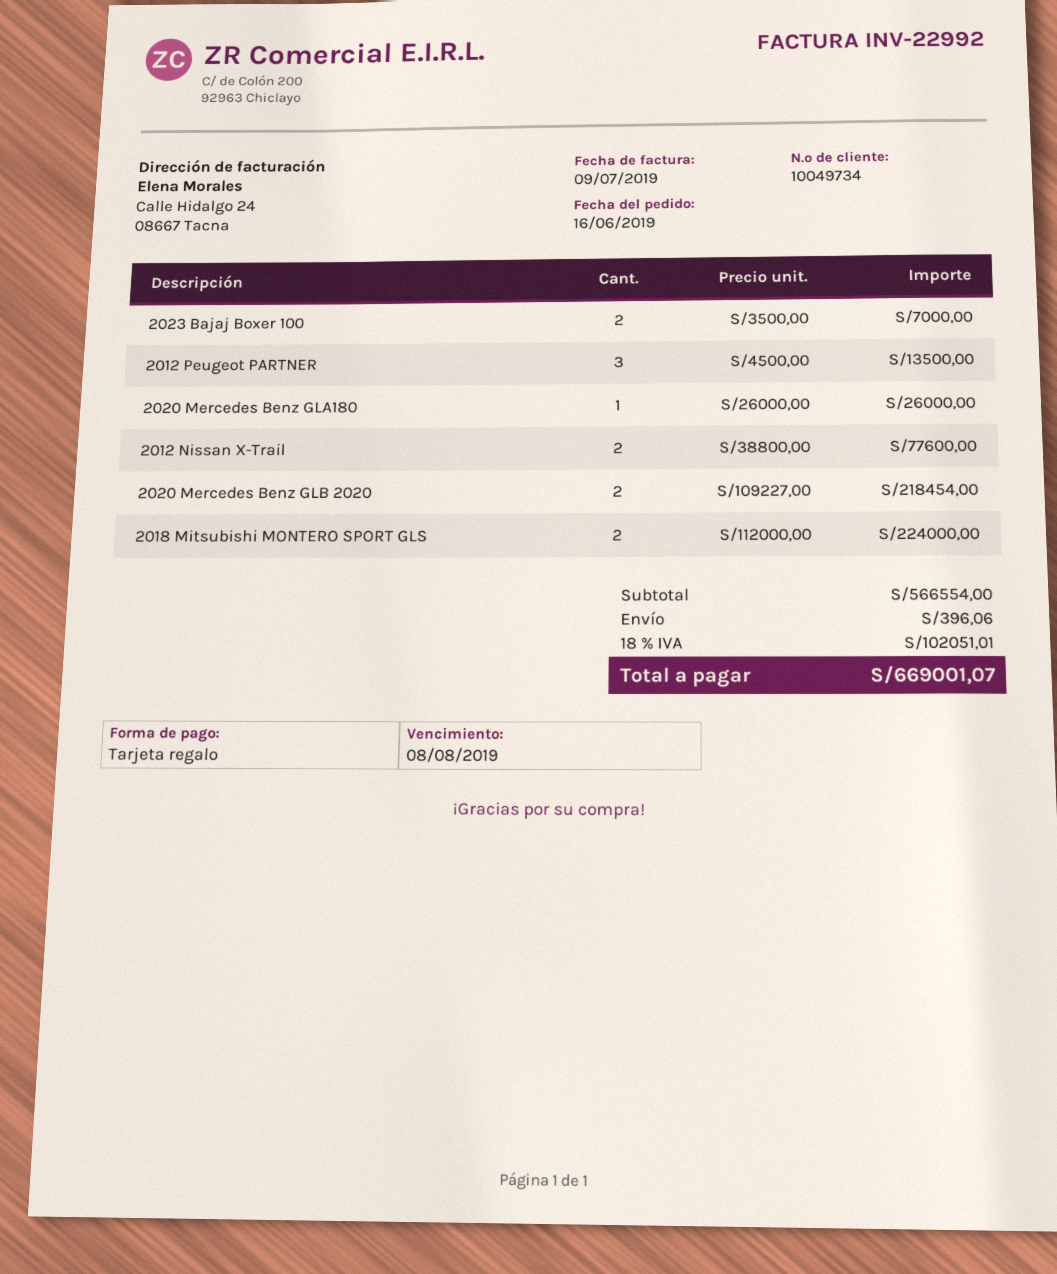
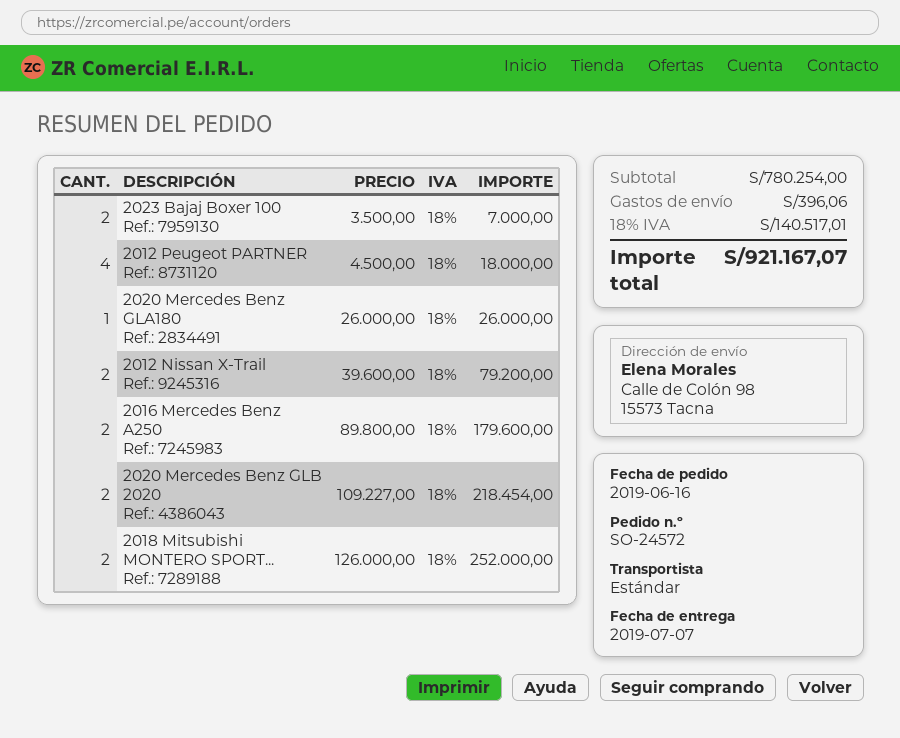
2012 Peugeot PARTNER: 3 x 4500.00 = 13500.00 -> 4 x 4500.00 = 18000.00
2012 Nissan X-Trail: 2 x 38800.00 = 77600.00 -> 2 x 39600.00 = 79200.00
2018 Mitsubishi MONTERO SPORT GLS: 2 x 112000.00 = 224000.00 -> 2 x 126000.00 = 252000.00
2016 Mercedes Benz A250: none -> 2 x 89800.00 = 179600.00
subtotal: 566554.00 -> 780254.00
tax: 18% = 102051.01 -> 18% = 140517.01
total: 669001.07 -> 921167.07

